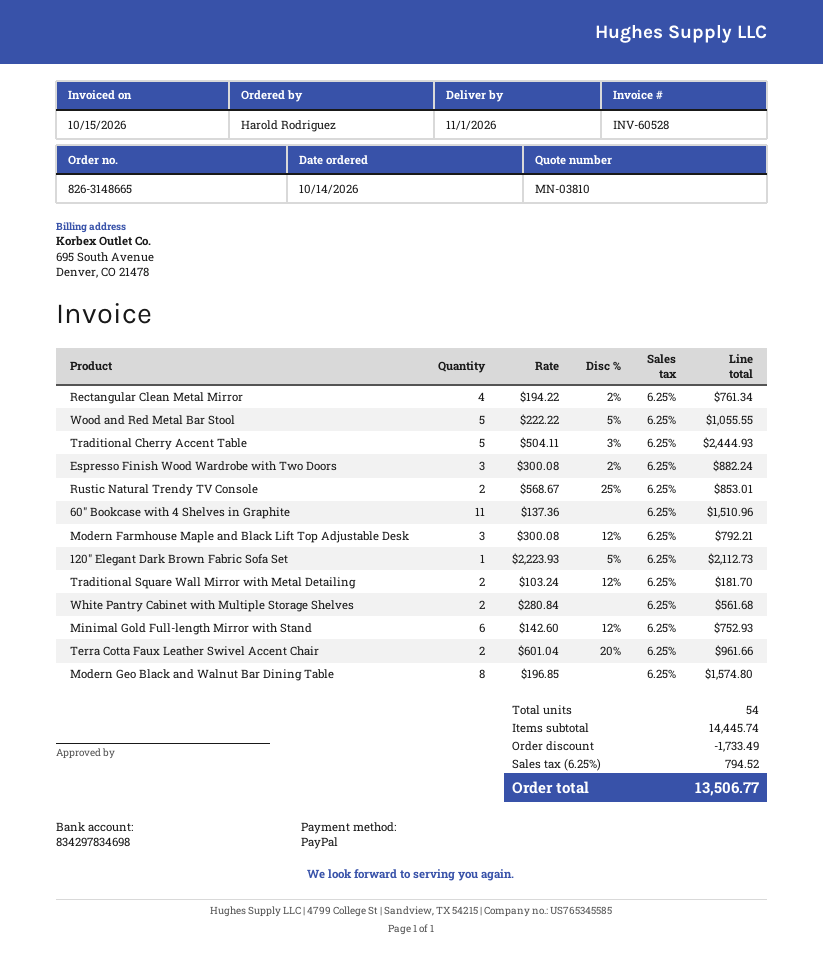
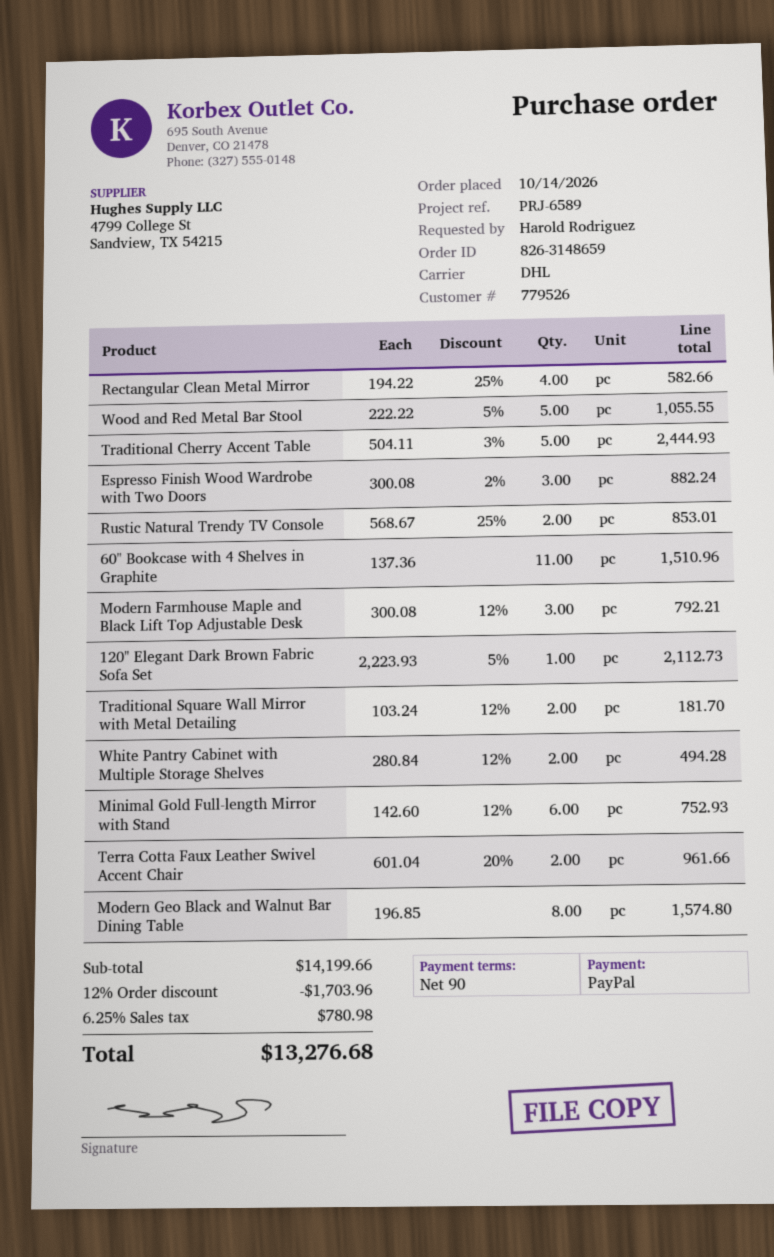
order number: 826-3148665 -> 826-3148659
Rectangular Clean Metal Mirror: 4 x 194.22 - 2% = 761.34 -> 4 x 194.22 - 25% = 582.66
White Pantry Cabinet with Multiple Storage Shelves: 2 x 280.84 = 561.68 -> 2 x 280.84 - 12% = 494.28
subtotal: 14445.74 -> 14199.66
discount: 1733.49 -> 1703.96
tax: 6.25% = 794.52 -> 6.25% = 780.98
total: 13506.77 -> 13276.68

